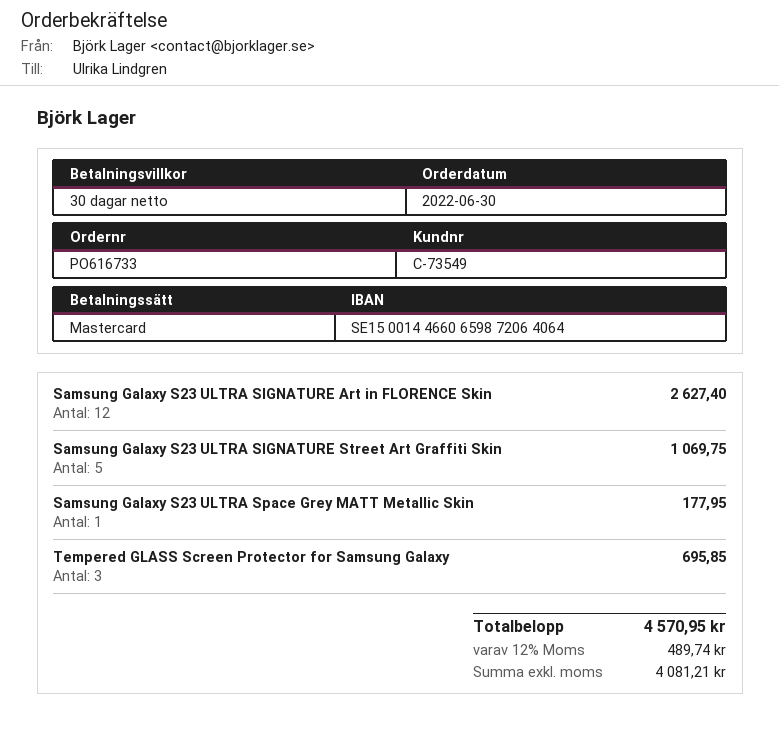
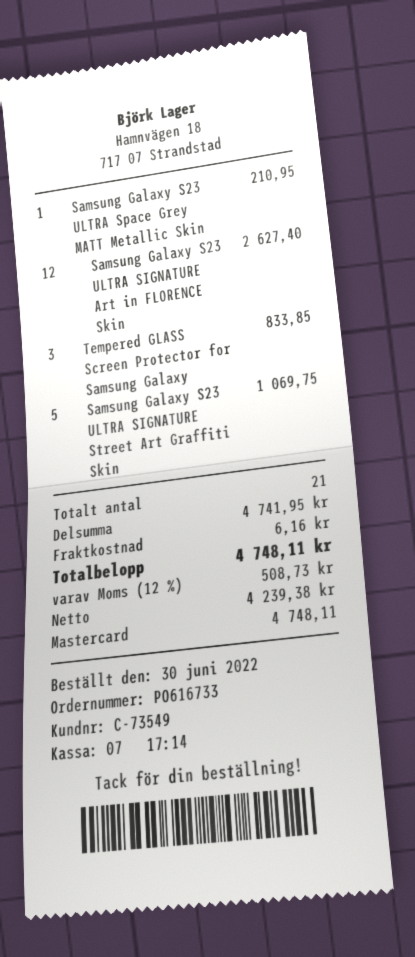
Samsung Galaxy S23 ULTRA Space Grey MATT Metallic Skin: 1 for 177.95 -> 1 for 210.95
Tempered GLASS Screen Protector for Samsung Galaxy: 3 for 695.85 -> 3 for 833.85
shipping: none -> 6.16
net: 4081.21 -> 4239.38
tax: 12% = 489.74 -> 12% = 508.73
total: 4570.95 -> 4748.11

